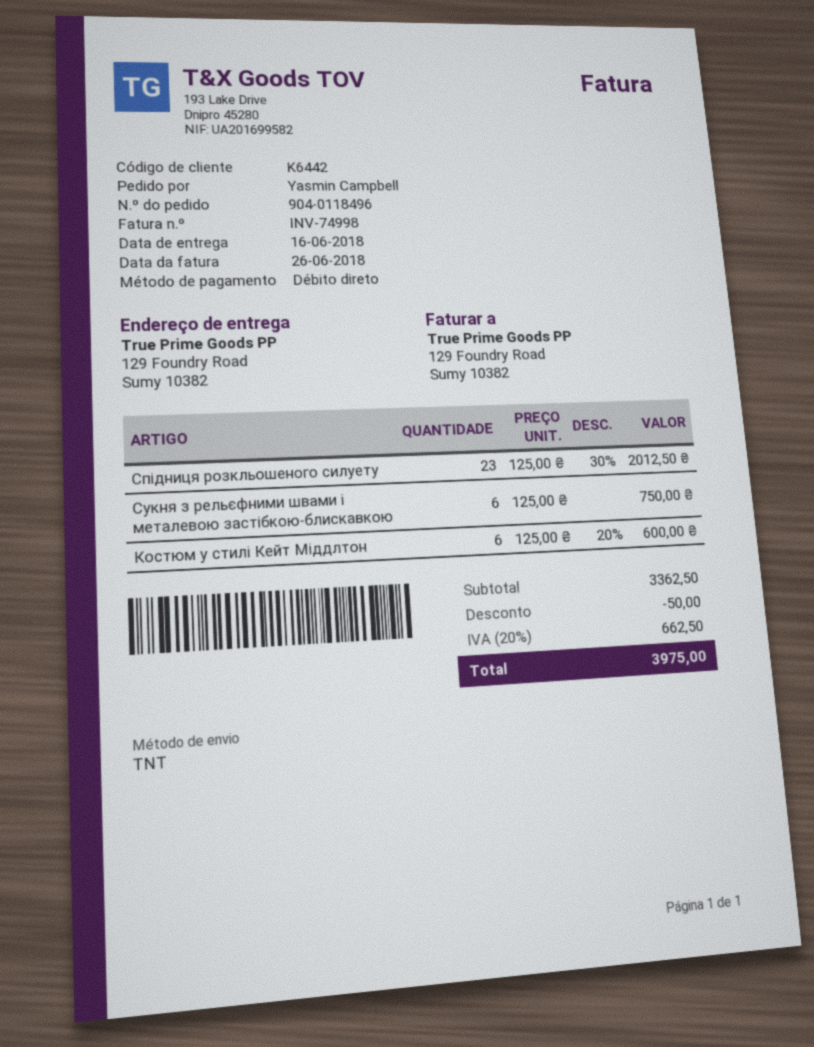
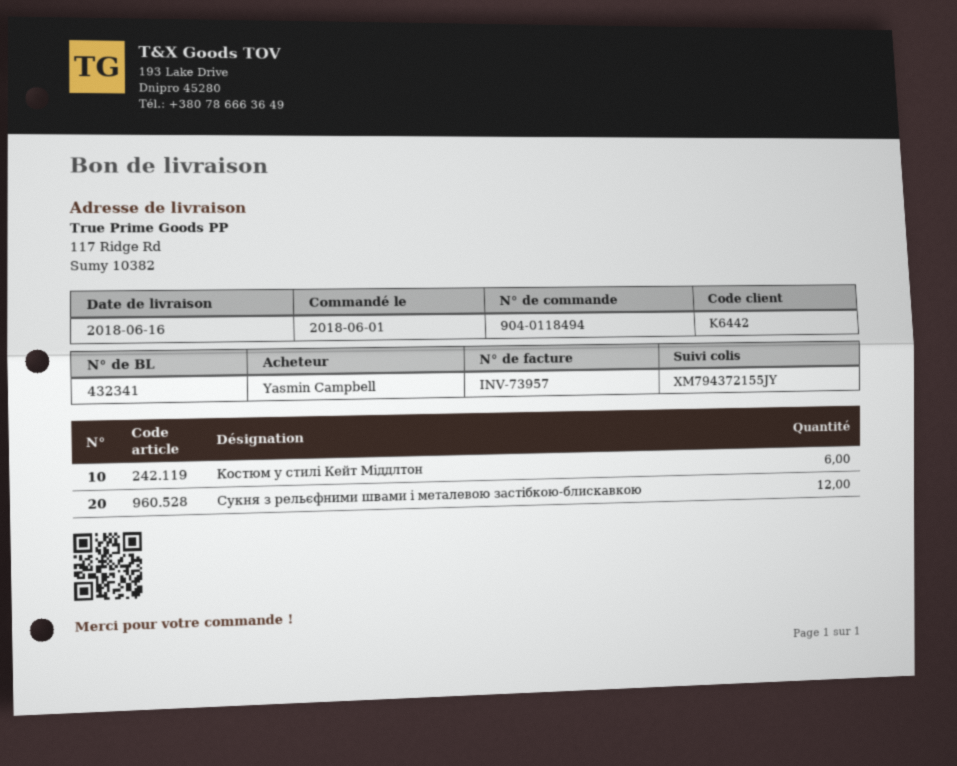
order number: 904-0118496 -> 904-0118494
invoice number: INV-74998 -> INV-73957
ship to: 129 Foundry Road, Sumy 10382 -> 117 Ridge Rd, Sumy 10382
Спідниця розкльошеного силуету: 23 -> none
Сукня з рельєфними швами і металевою застібкою-блискавкою: 6 -> 12

